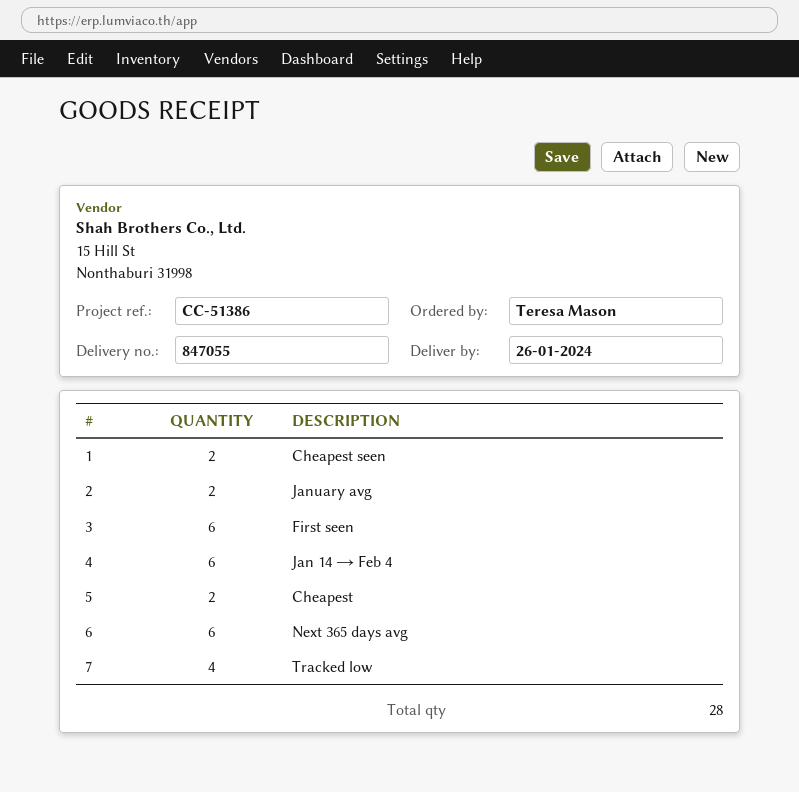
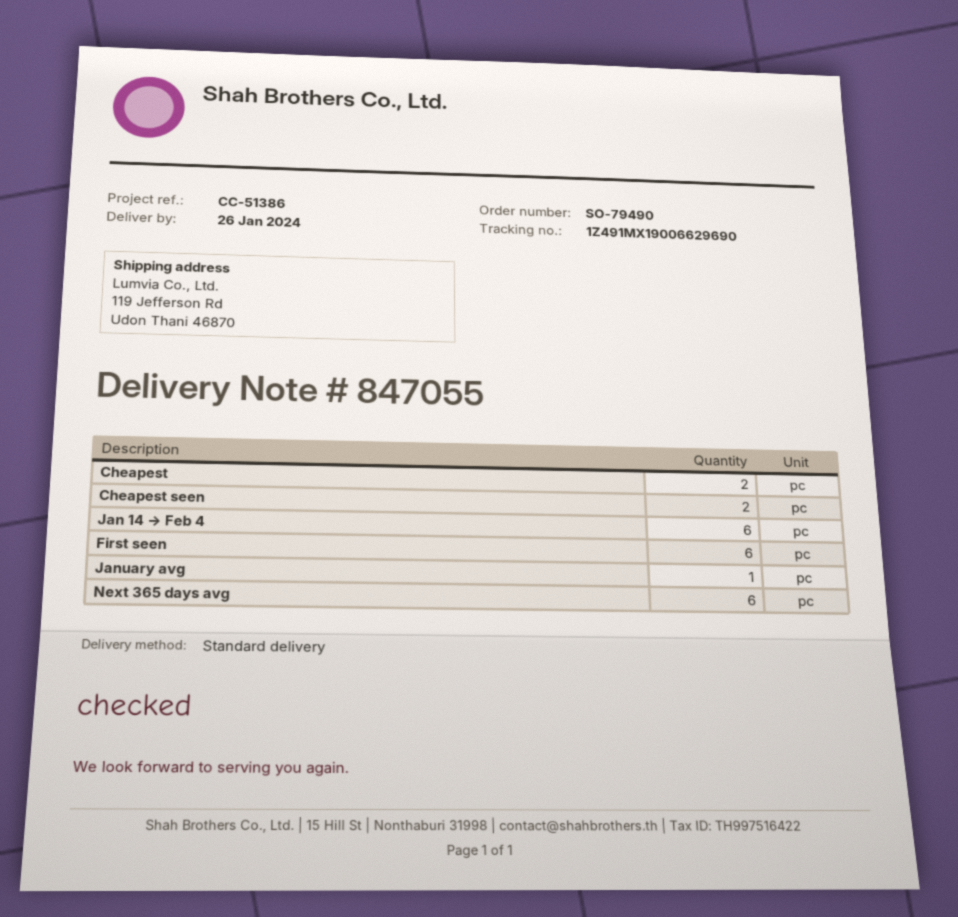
January avg: 2 -> 1
Tracked low: 4 -> none

